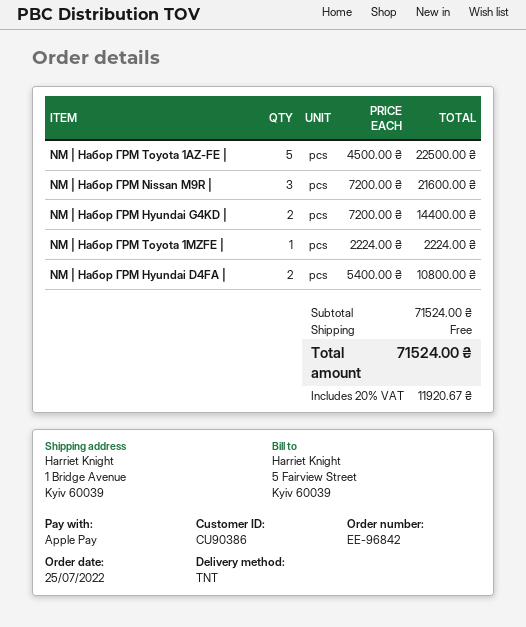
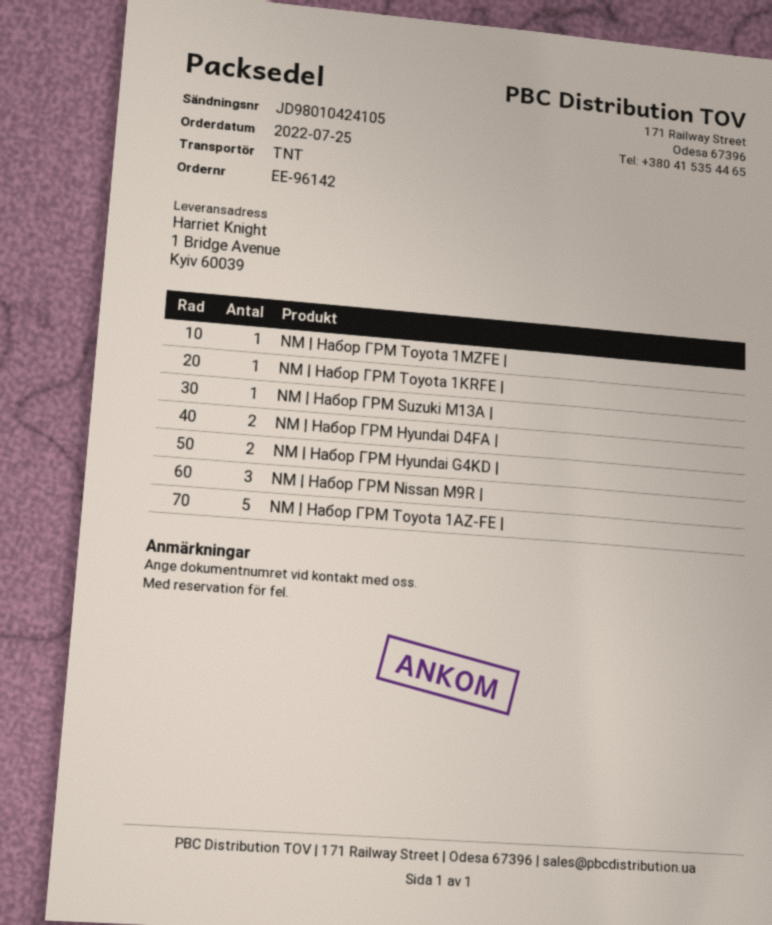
order number: EE-96842 -> EE-96142
NM | Набор ГРМ Toyota 1KRFE |: none -> 1
NM | Набор ГРМ Suzuki M13A |: none -> 1

